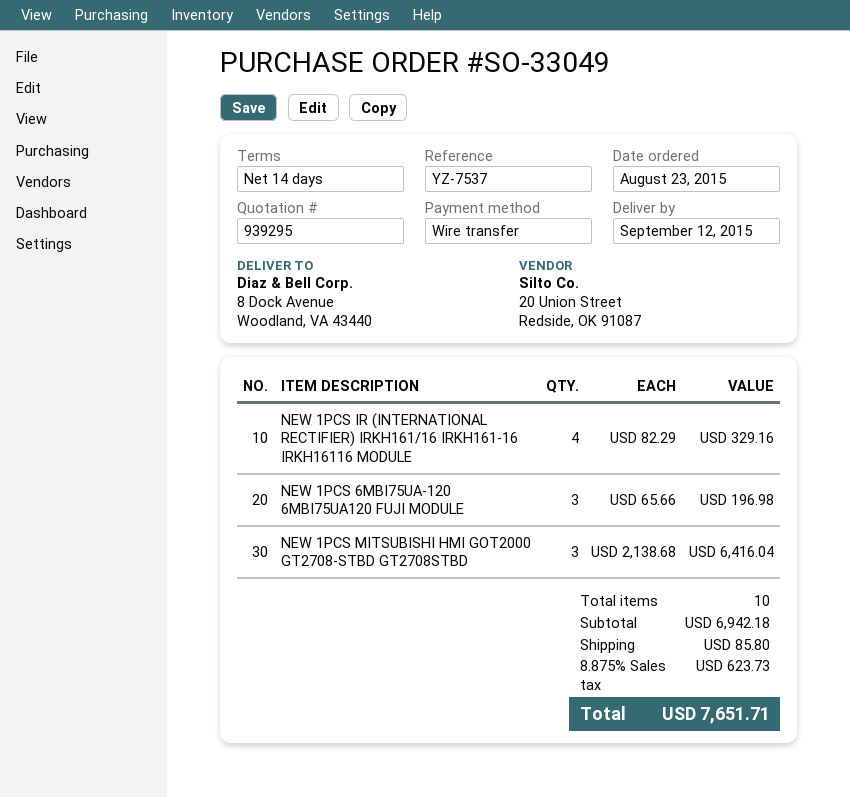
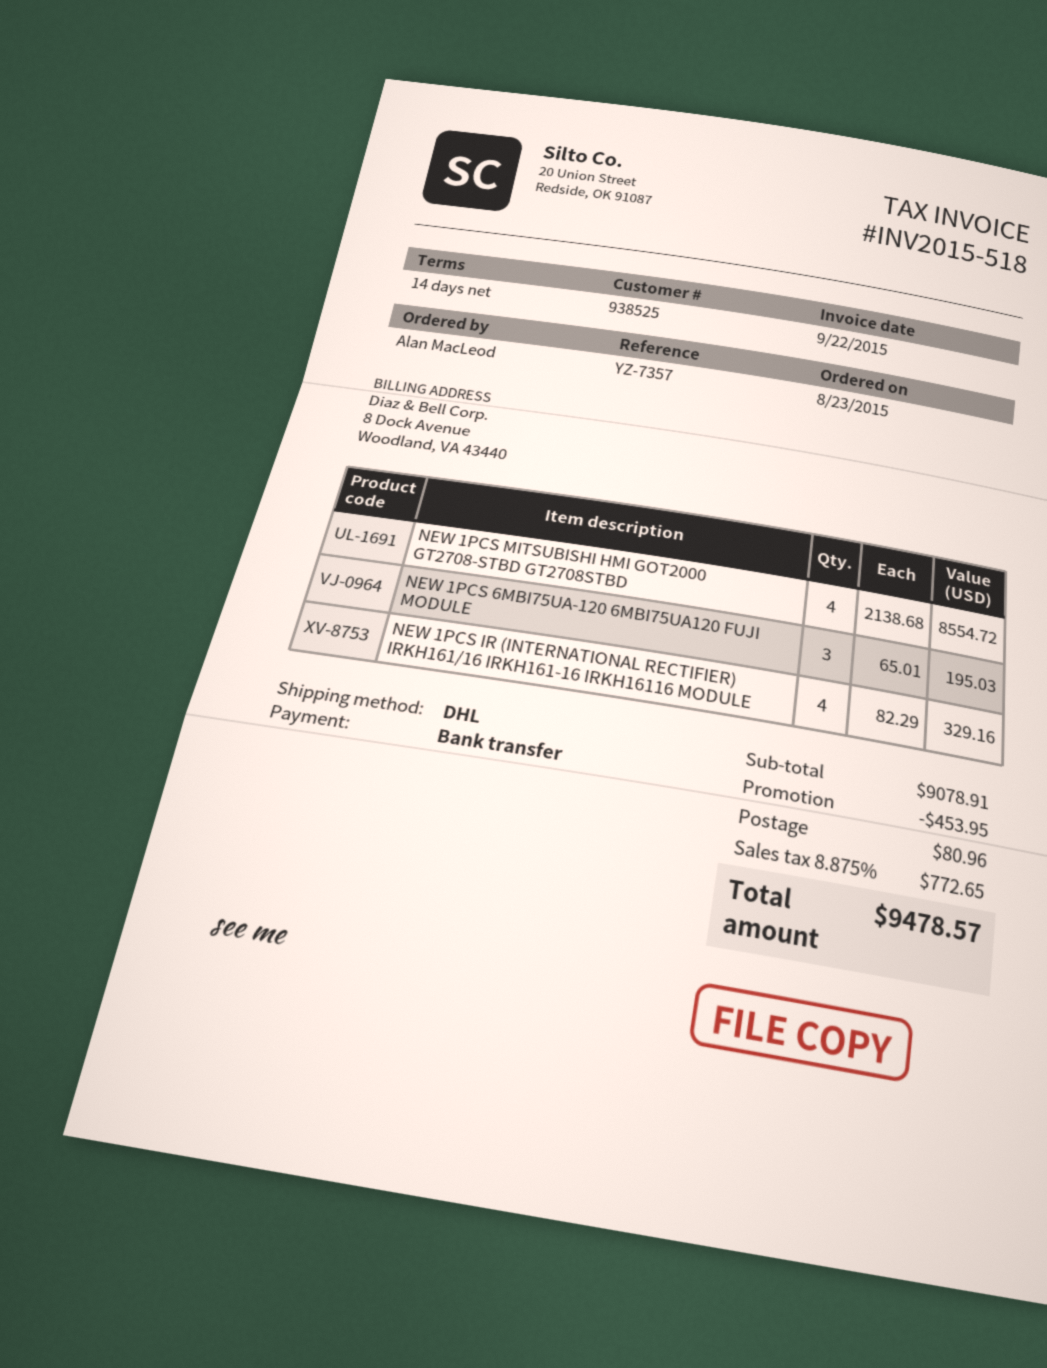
reference: YZ-7537 -> YZ-7357
NEW 1PCS 6MBI75UA-120 6MBI75UA120 FUJI MODULE: 3 x 65.66 = 196.98 -> 3 x 65.01 = 195.03
NEW 1PCS MITSUBISHI HMI GOT2000 GT2708-STBD GT2708STBD: 3 x 2138.68 = 6416.04 -> 4 x 2138.68 = 8554.72
subtotal: 6942.18 -> 9078.91
discount: none -> 453.95
shipping: 85.80 -> 80.96
tax: 8.875% = 623.73 -> 8.875% = 772.65
total: 7651.71 -> 9478.57

